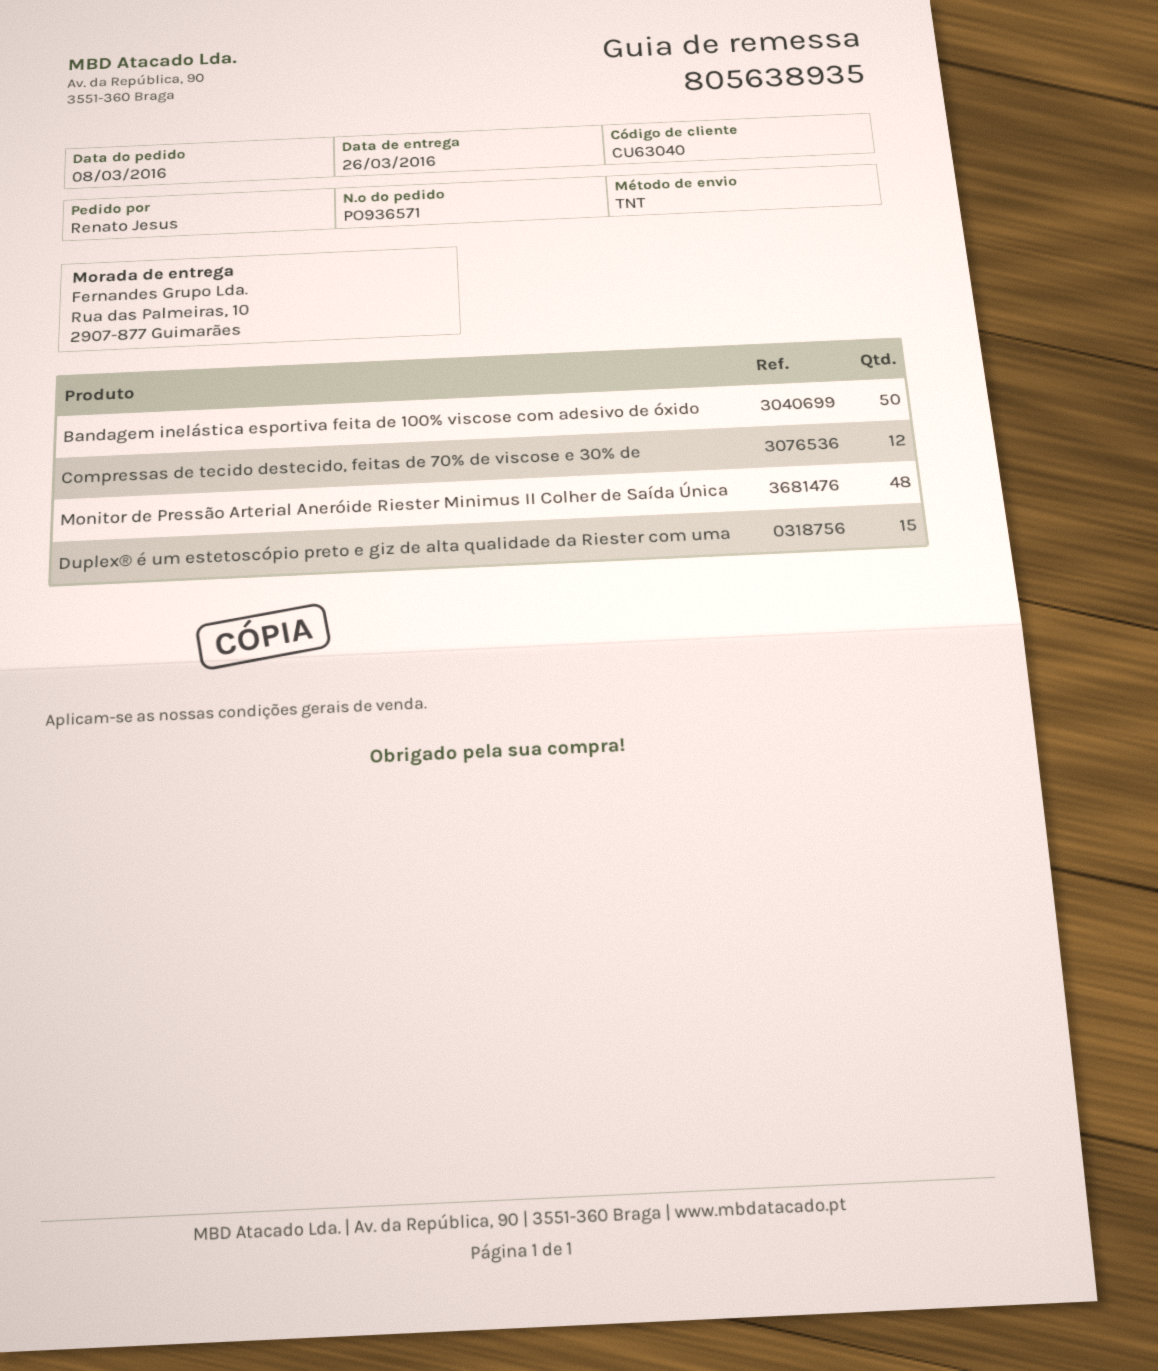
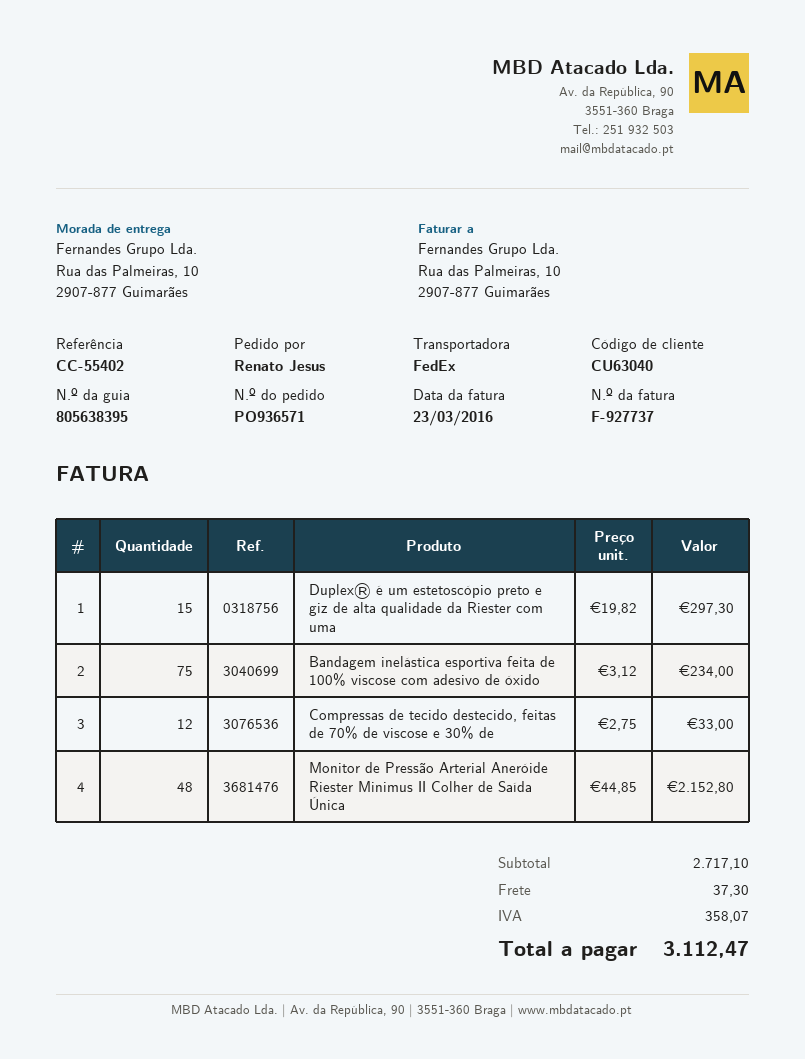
delivery note number: 805638935 -> 805638395
shipping method: TNT -> FedEx
Bandagem inelástica esportiva feita de 100% viscose com adesivo de óxido: 50 -> 75

